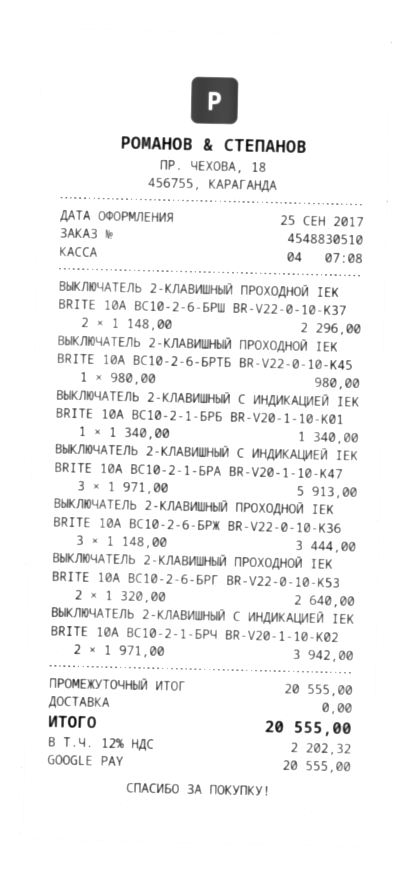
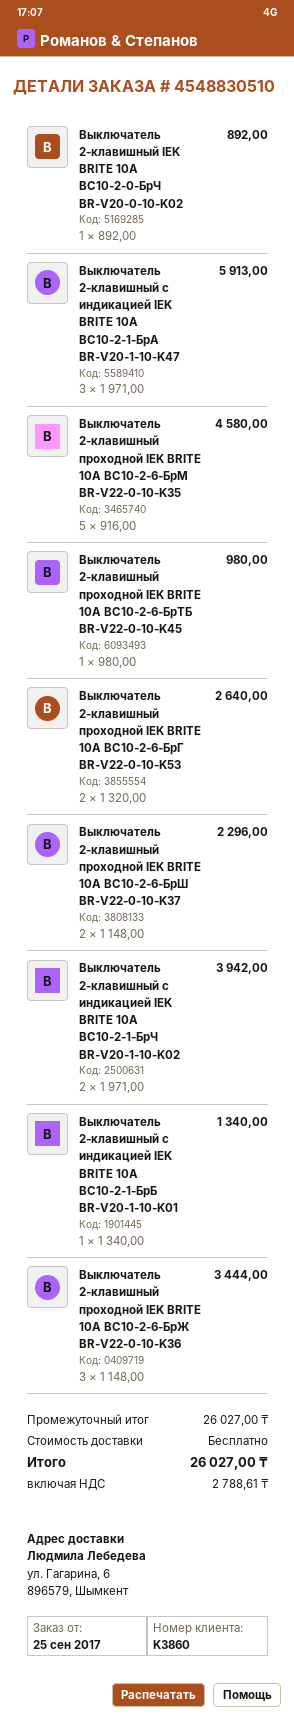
Выключатель 2-клавишный IEK BRITE 10А ВС10-2-0-БрЧ BR-V20-0-10-K02: none -> 1 x 892.00 = 892.00
Выключатель 2-клавишный проходной IEK BRITE 10А ВС10-2-6-БрМ BR-V22-0-10-K35: none -> 5 x 916.00 = 4580.00
subtotal: 20555.00 -> 26027.00
tax: 2202.32 -> 2788.61
total: 20555.00 -> 26027.00

